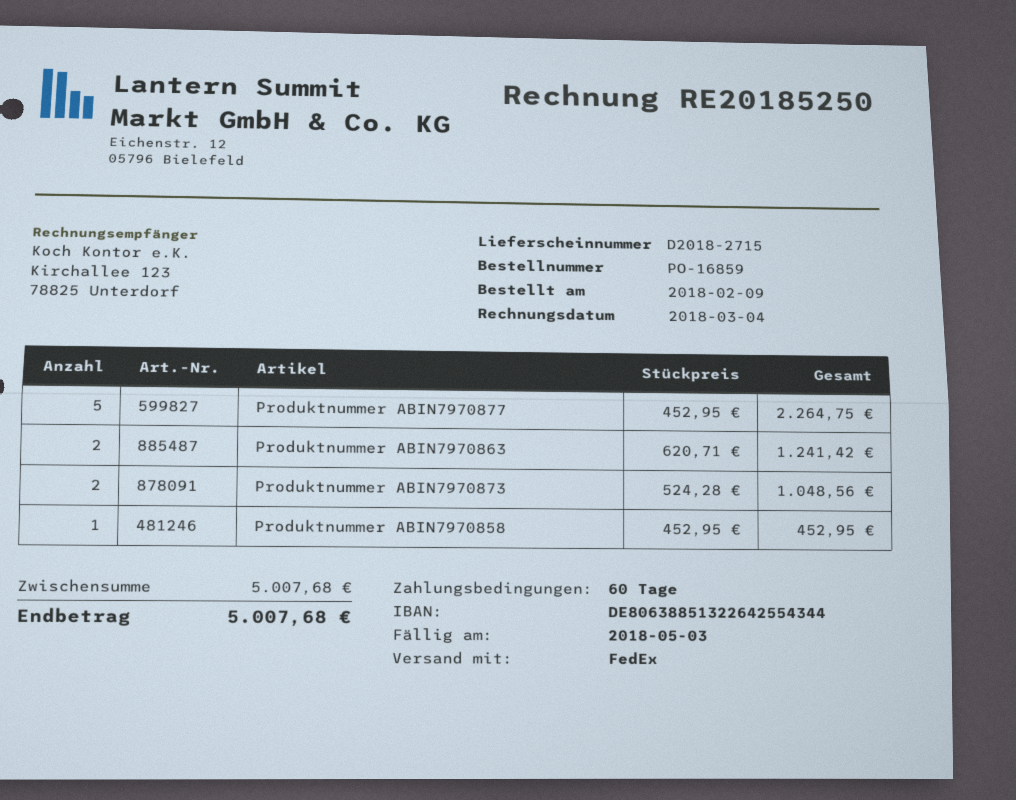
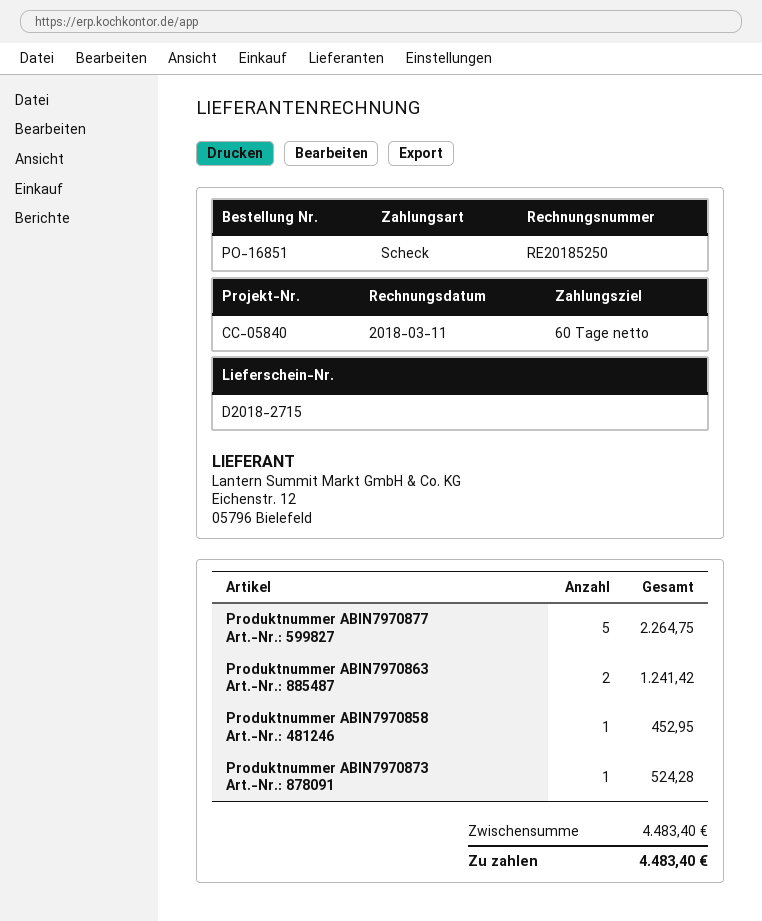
order number: PO-16859 -> PO-16851
invoice date: 2018-03-04 -> 2018-03-11
Produktnummer ABIN7970873: 2 for 1048.56 -> 1 for 524.28
subtotal: 5007.68 -> 4483.40
total: 5007.68 -> 4483.40

